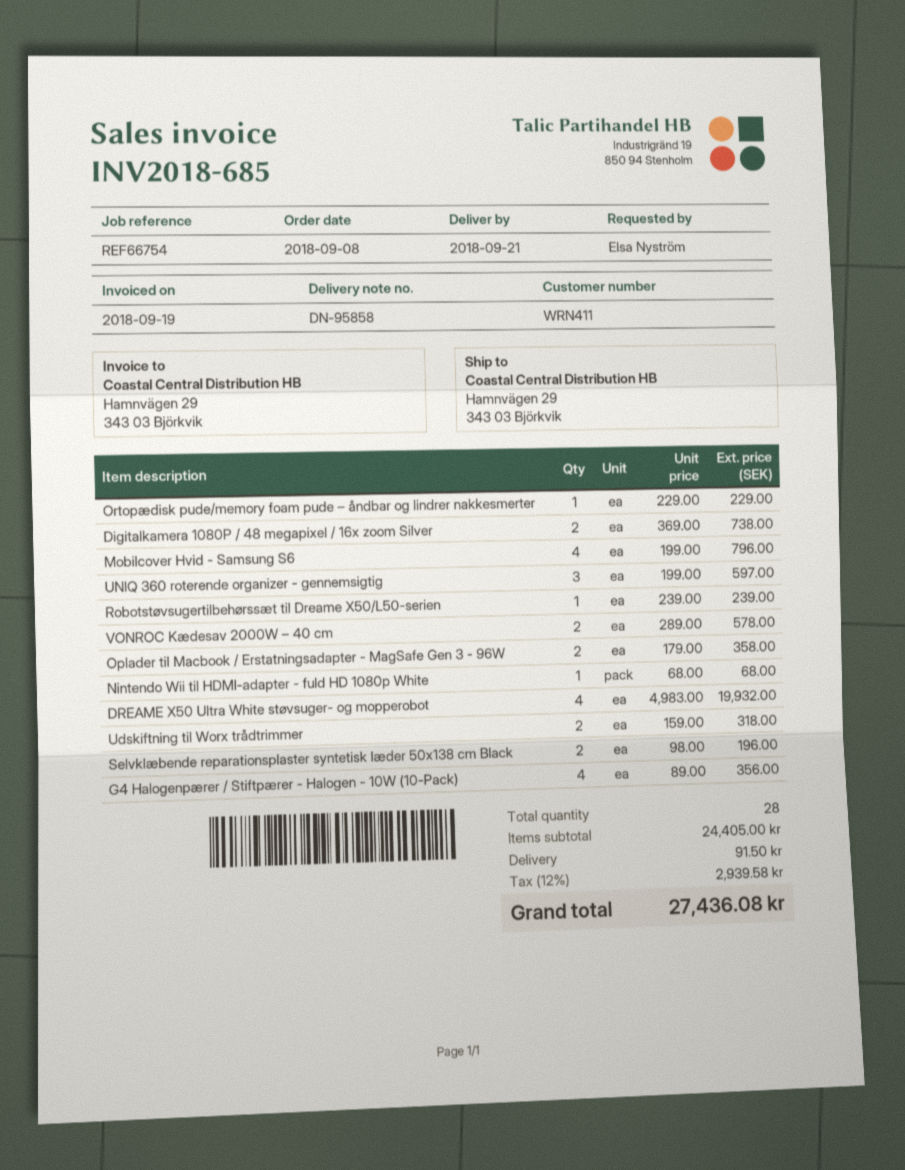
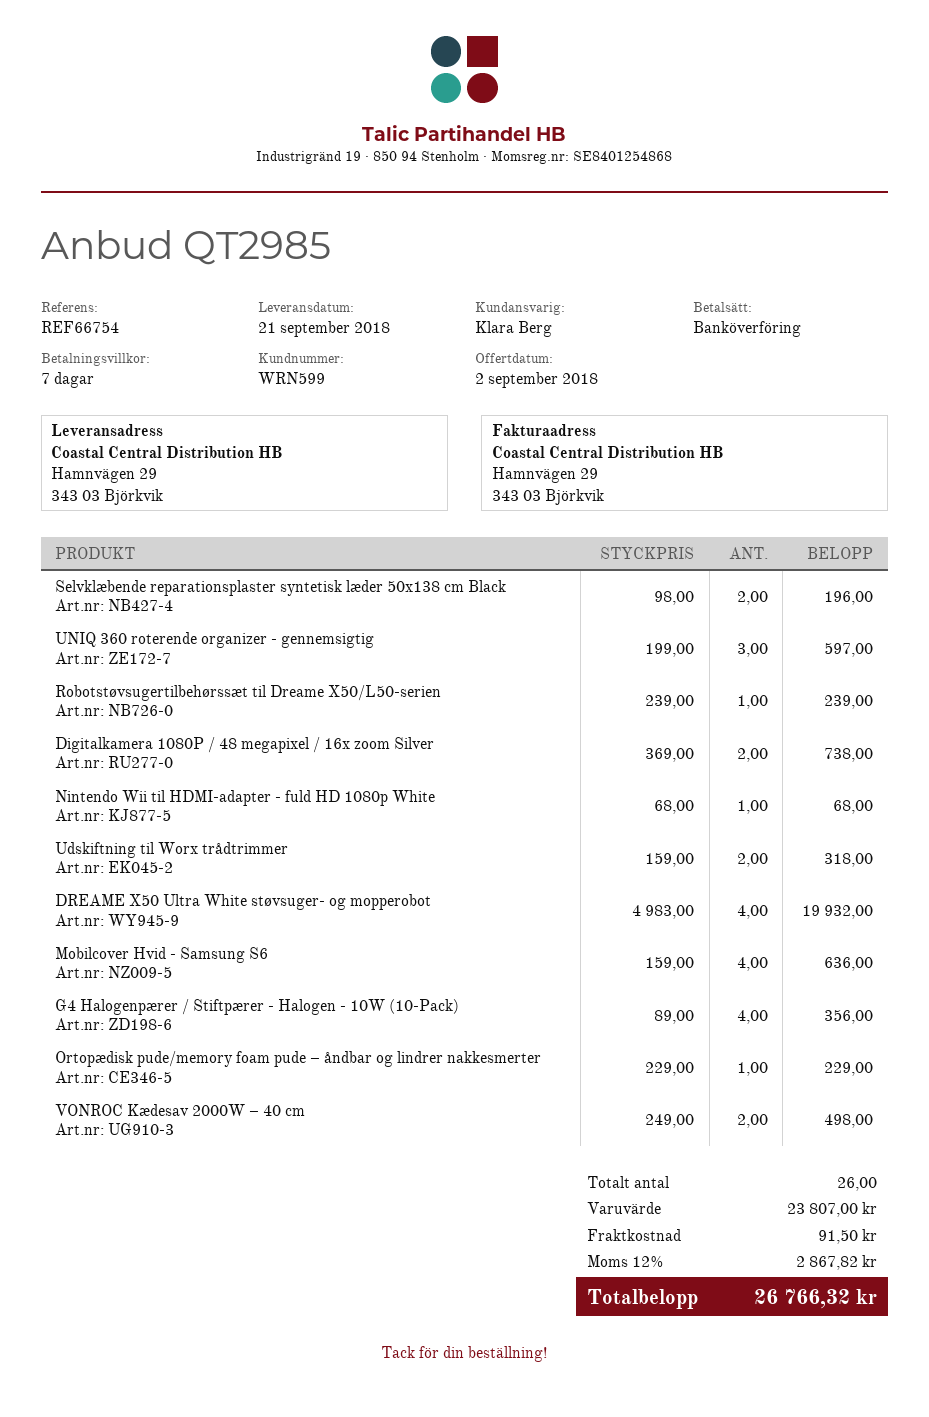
customer number: WRN411 -> WRN599
Mobilcover Hvid - Samsung S6: 4 x 199.00 = 796.00 -> 4 x 159.00 = 636.00
VONROC Kædesav 2000W – 40 cm: 2 x 289.00 = 578.00 -> 2 x 249.00 = 498.00
Oplader til Macbook / Erstatningsadapter - MagSafe Gen 3 - 96W: 2 x 179.00 = 358.00 -> none
total quantity: 28 -> 26
subtotal: 24405.00 -> 23807.00
tax: 12% = 2939.58 -> 12% = 2867.82
total: 27436.08 -> 26766.32

